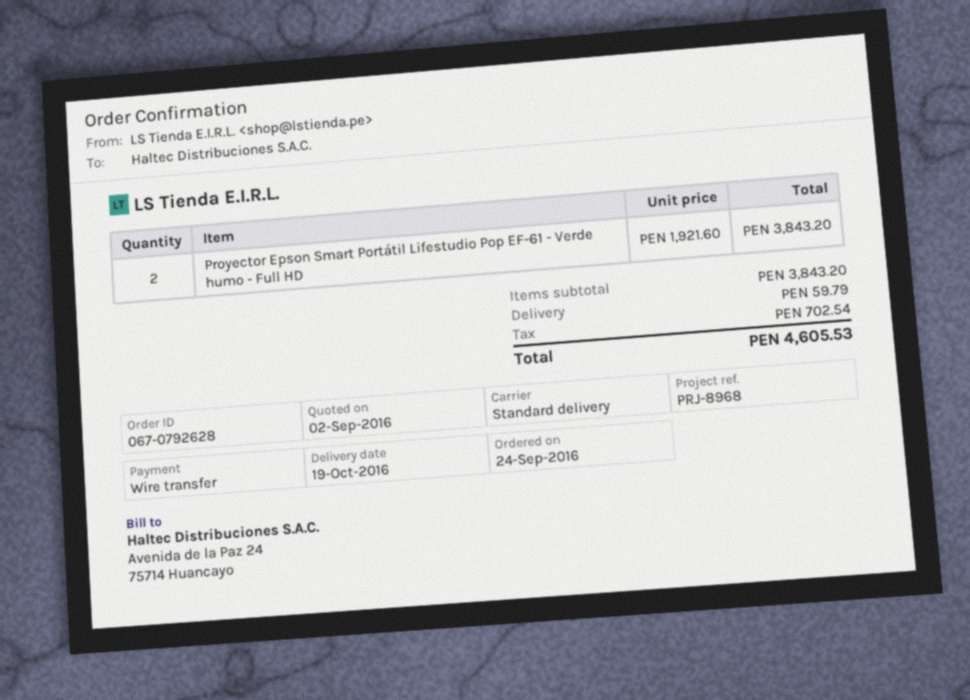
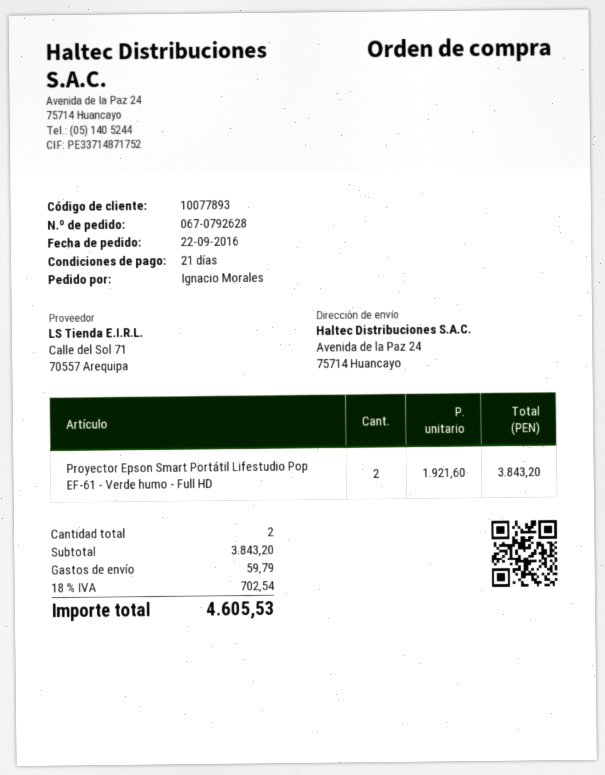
order date: 2016-09-24 -> 2016-09-22

